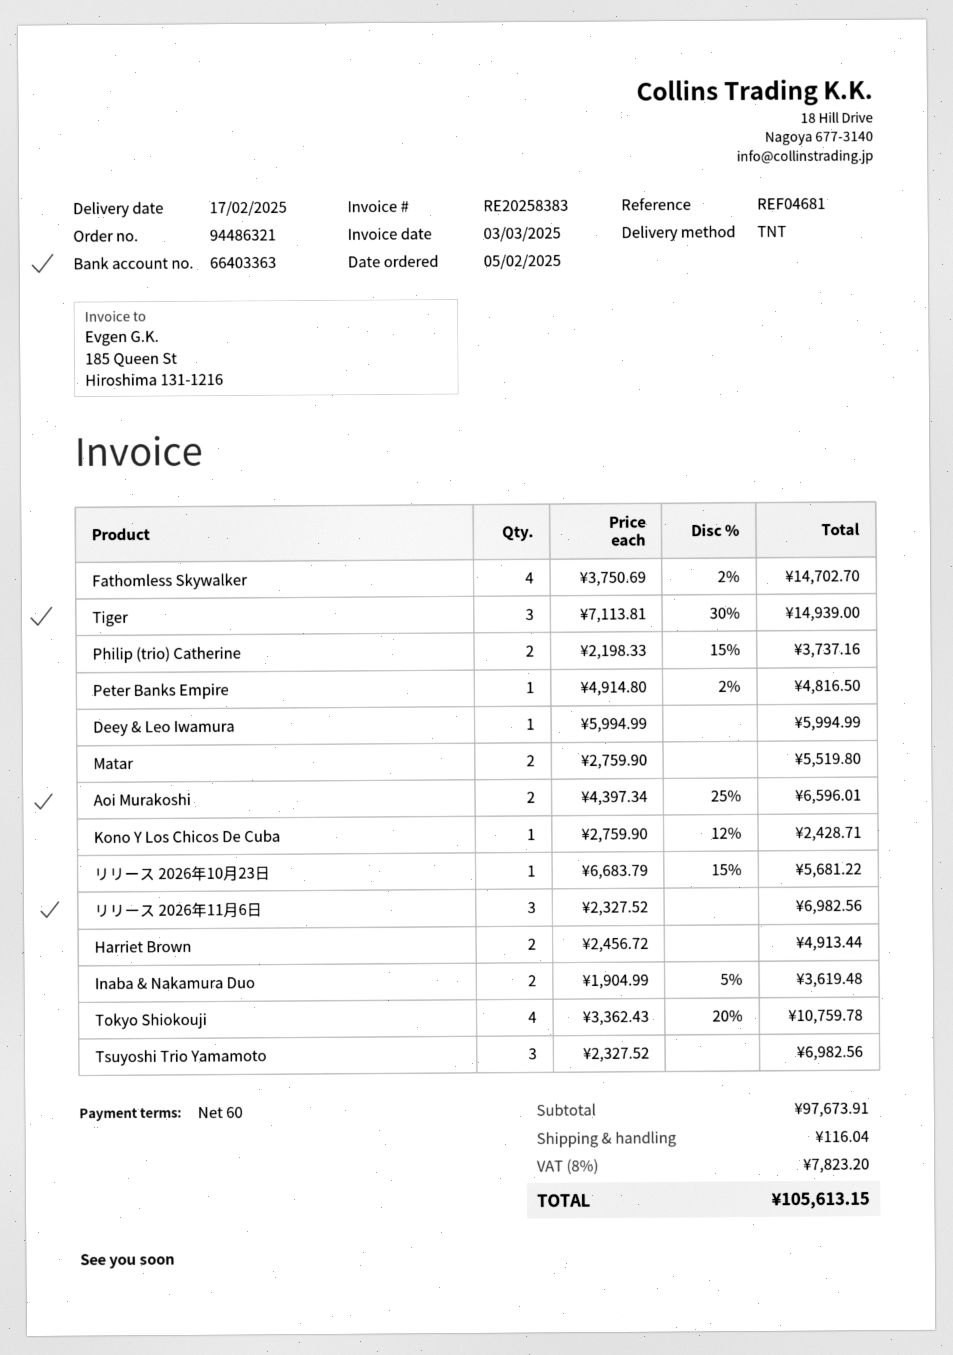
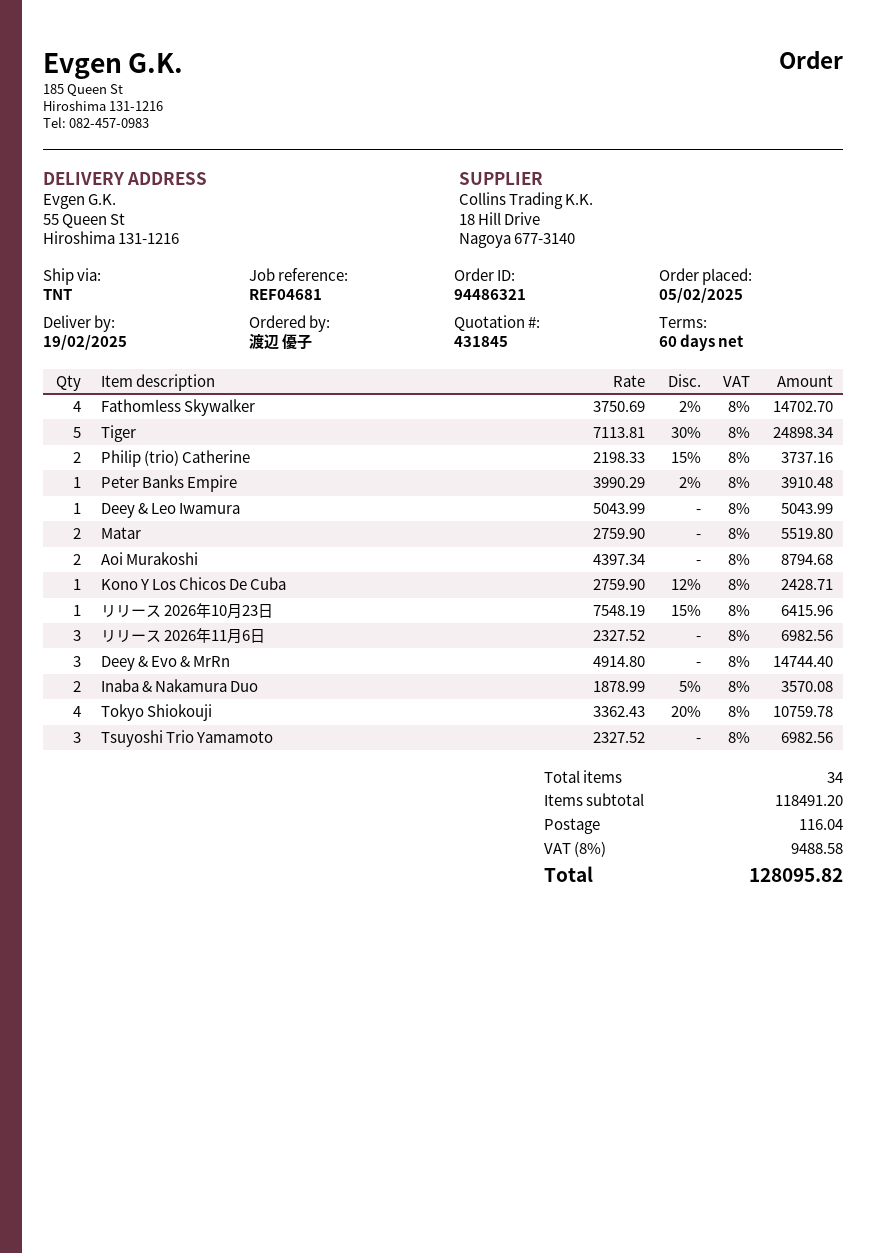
delivery date: 2025-02-17 -> 2025-02-19
Tiger: 3 x 7113.81 - 30% = 14939.00 -> 5 x 7113.81 - 30% = 24898.34
Peter Banks Empire: 1 x 4914.80 - 2% = 4816.50 -> 1 x 3990.29 - 2% = 3910.48
Deey & Leo Iwamura: 1 x 5994.99 = 5994.99 -> 1 x 5043.99 = 5043.99
Aoi Murakoshi: 2 x 4397.34 - 25% = 6596.01 -> 2 x 4397.34 = 8794.68
リリース 2026年10月23日: 1 x 6683.79 - 15% = 5681.22 -> 1 x 7548.19 - 15% = 6415.96
Harriet Brown: 2 x 2456.72 = 4913.44 -> none
Inaba & Nakamura Duo: 2 x 1904.99 - 5% = 3619.48 -> 2 x 1878.99 - 5% = 3570.08
Deey & Evo & MrRn: none -> 3 x 4914.80 = 14744.40
subtotal: 97673.91 -> 118491.20
tax: 8% = 7823.20 -> 8% = 9488.58
total: 105613.15 -> 128095.82

